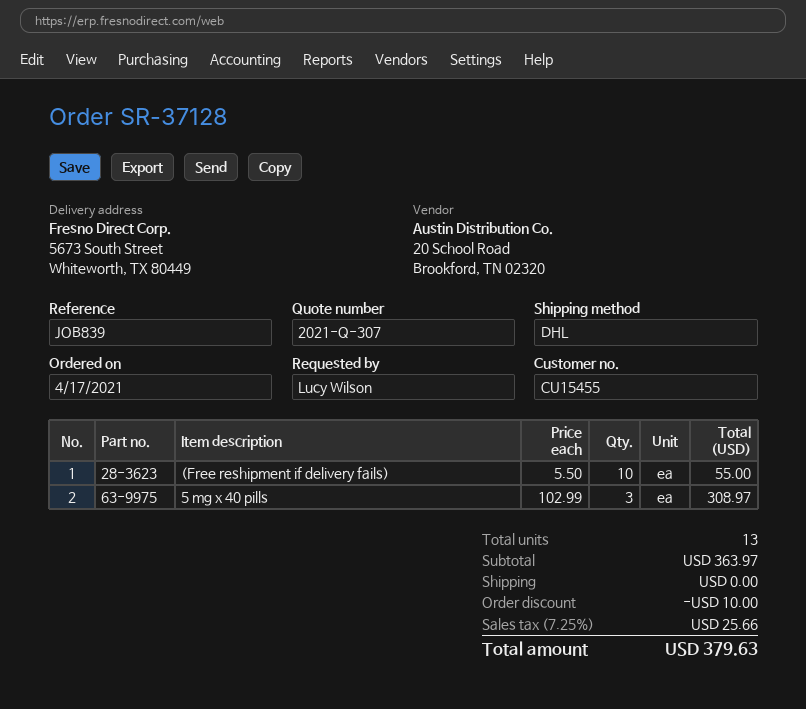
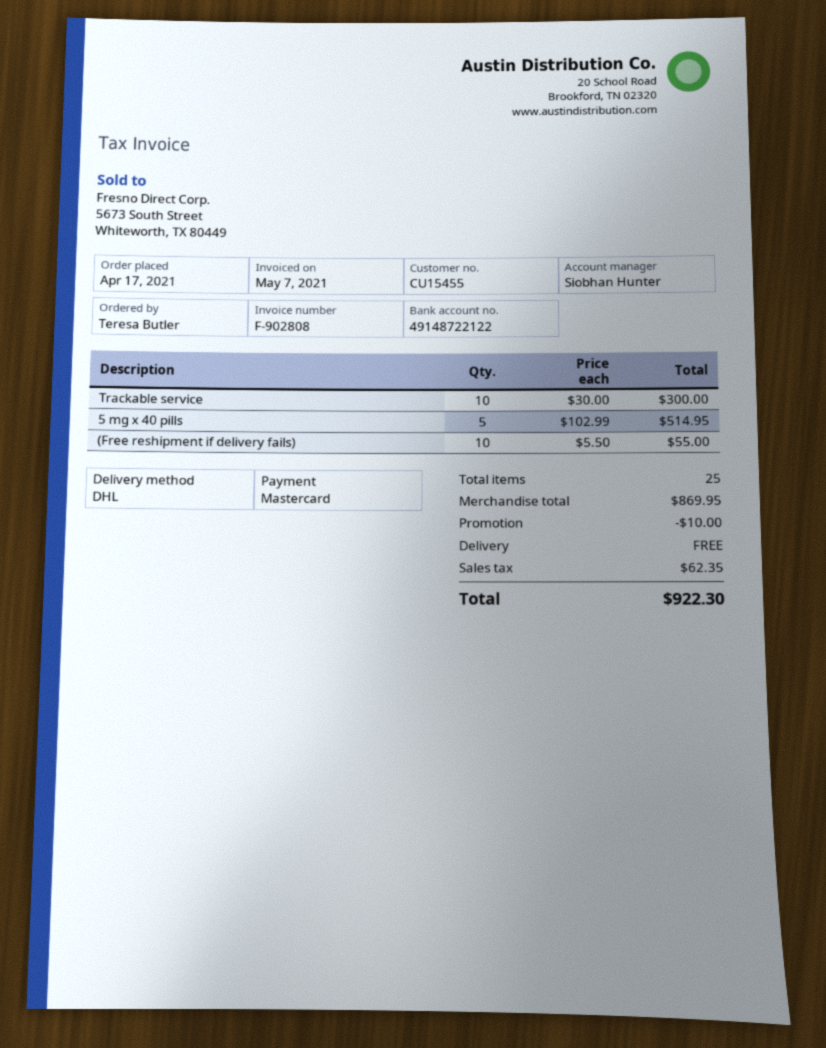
ordered by: Lucy Wilson -> Teresa Butler
5 mg x 40 pills: 3 x 102.99 = 308.97 -> 5 x 102.99 = 514.95
Trackable service: none -> 10 x 30.00 = 300.00
total quantity: 13 -> 25
subtotal: 363.97 -> 869.95
tax: 25.66 -> 62.35
total: 379.63 -> 922.30

